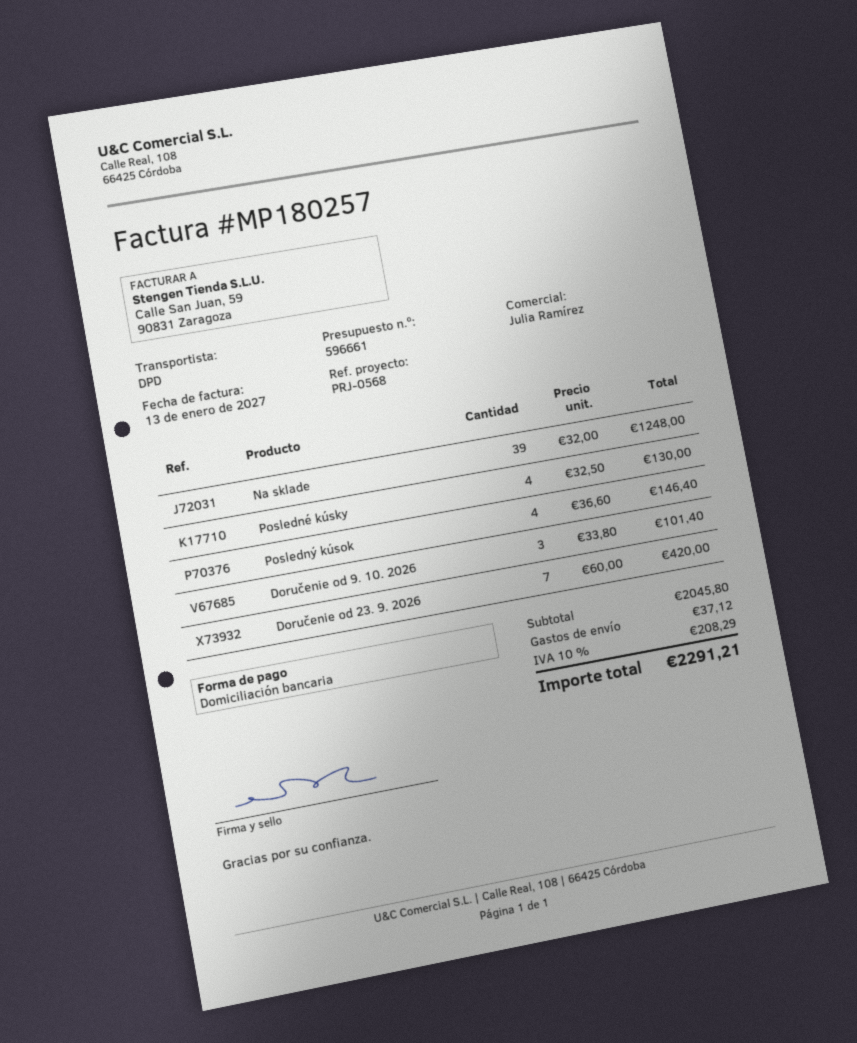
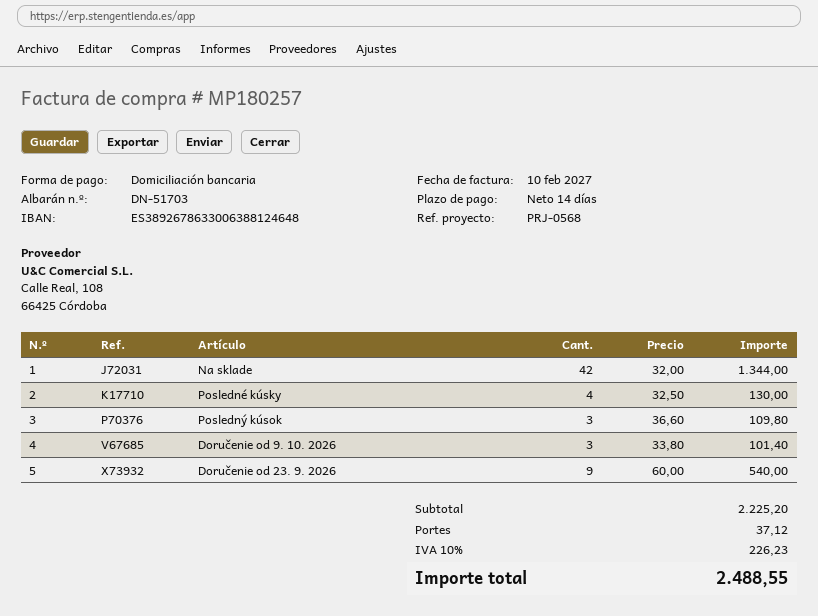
invoice date: 2027-01-13 -> 2027-02-10
Na sklade: 39 x 32.00 = 1248.00 -> 42 x 32.00 = 1344.00
Posledný kúsok: 4 x 36.60 = 146.40 -> 3 x 36.60 = 109.80
Doručenie od 23. 9. 2026: 7 x 60.00 = 420.00 -> 9 x 60.00 = 540.00
subtotal: 2045.80 -> 2225.20
tax: 10% = 208.29 -> 10% = 226.23
total: 2291.21 -> 2488.55

